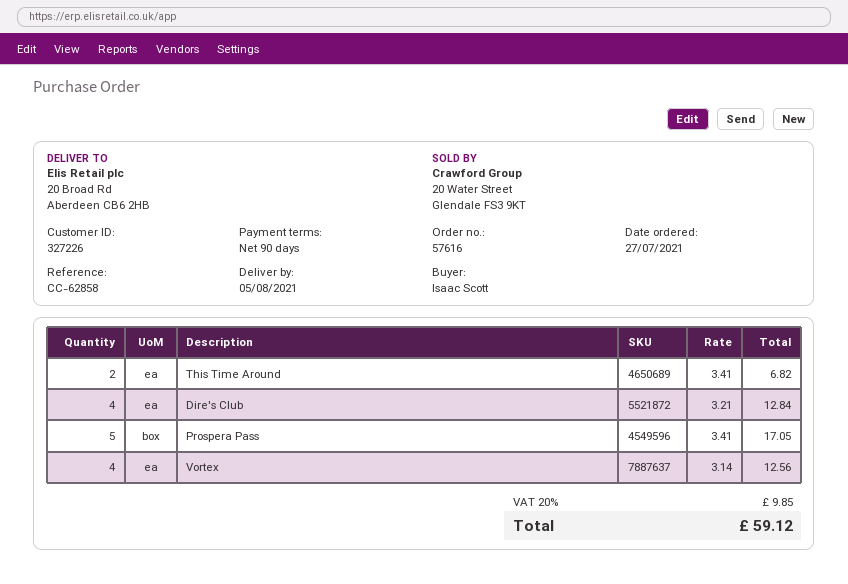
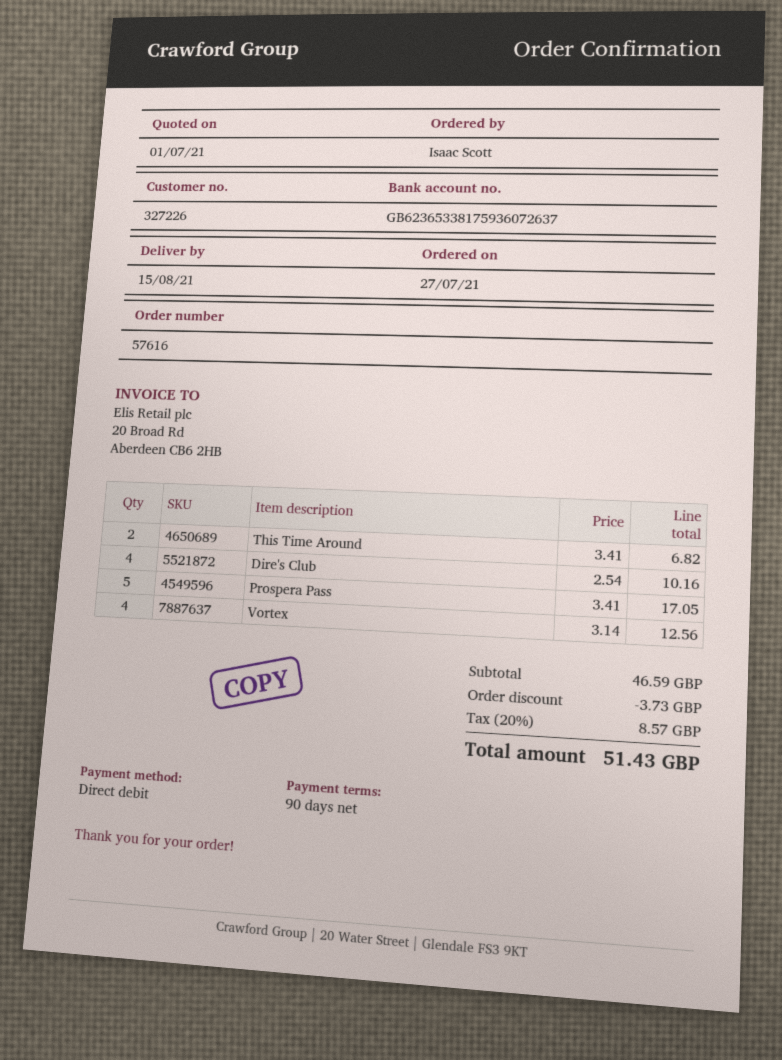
delivery date: 2021-08-05 -> 2021-08-15
Dire's Club: 4 x 3.21 = 12.84 -> 4 x 2.54 = 10.16
discount: none -> 3.73
tax: 20% = 9.85 -> 20% = 8.57
total: 59.12 -> 51.43

